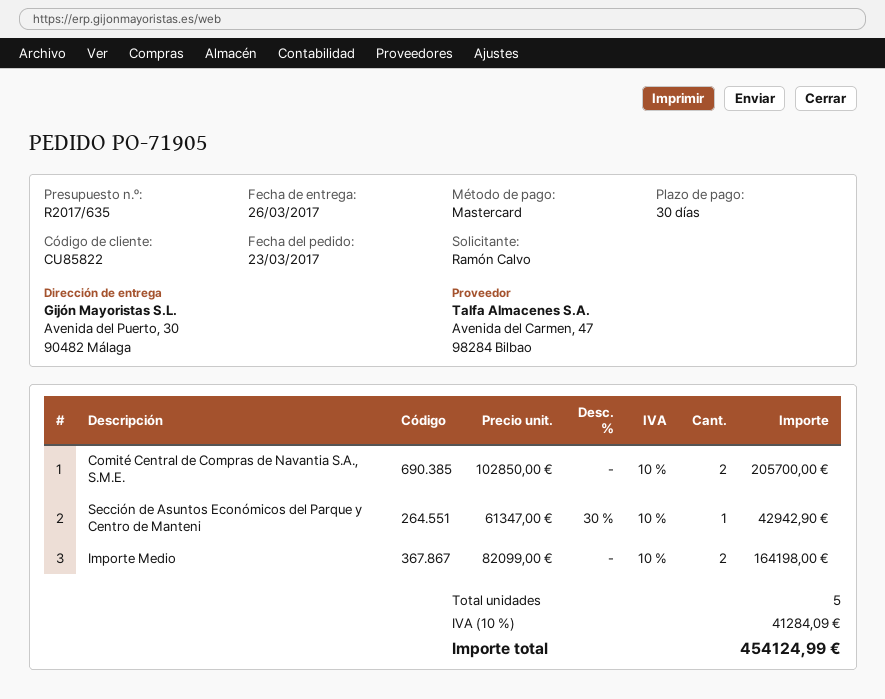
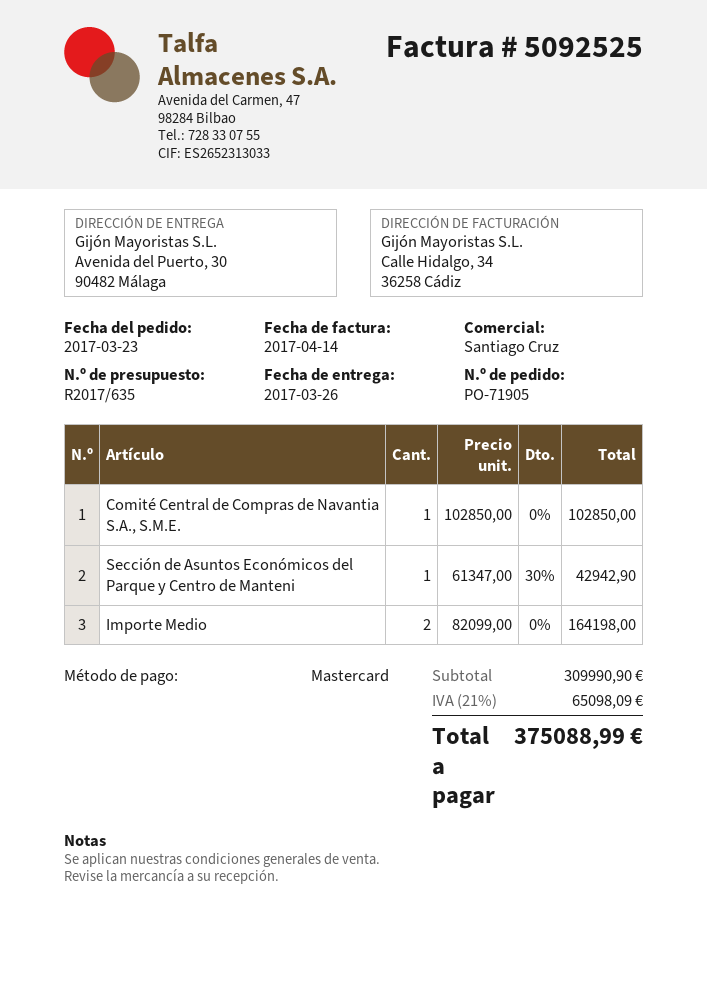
Comité Central de Compras de Navantia S.A., S.M.E.: 2 x 102850.00 = 205700.00 -> 1 x 102850.00 = 102850.00
tax: 10% = 41284.09 -> 21% = 65098.09
total: 454124.99 -> 375088.99

